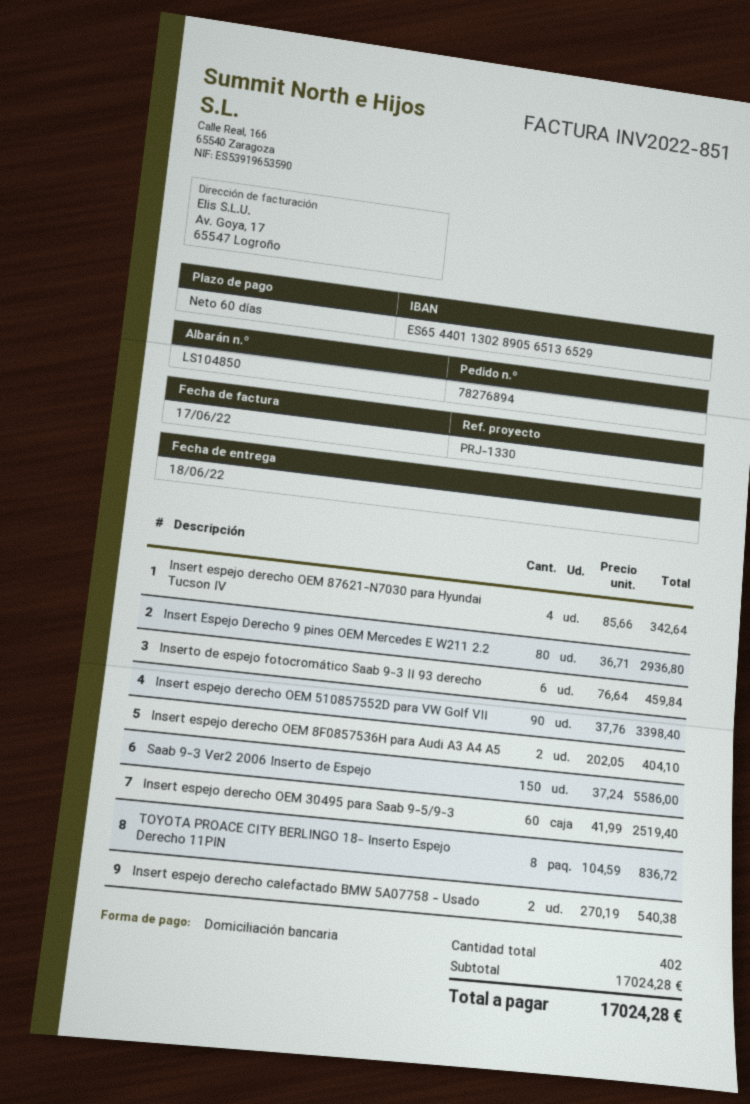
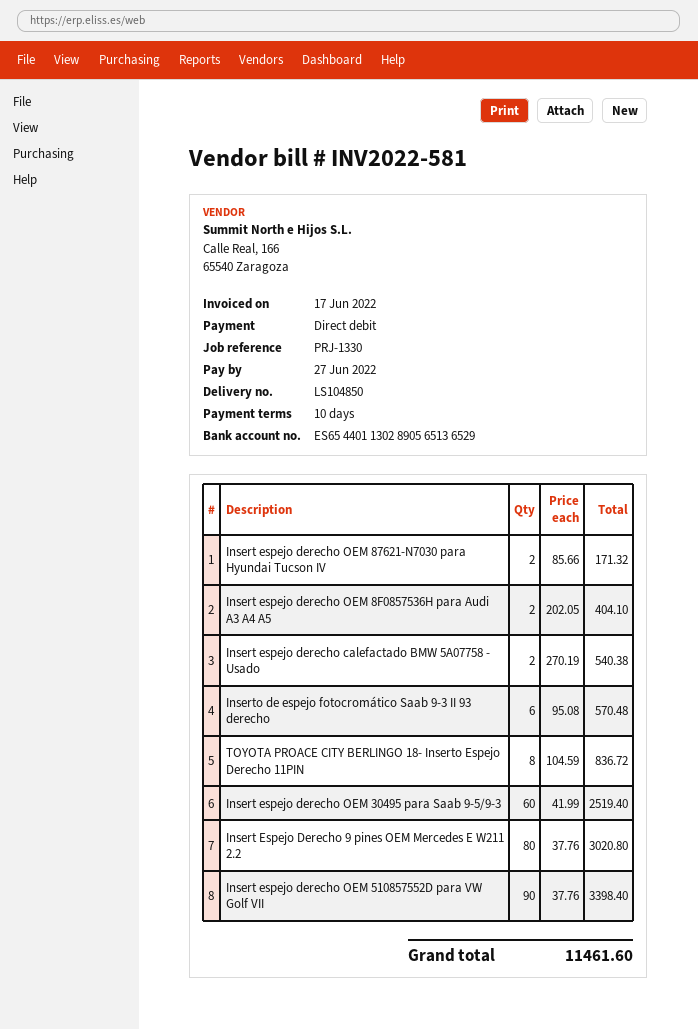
invoice number: INV2022-851 -> INV2022-581
payment terms: 60 days -> 10 days
Insert espejo derecho OEM 87621-N7030 para Hyundai Tucson IV: 4 x 85.66 = 342.64 -> 2 x 85.66 = 171.32
Insert Espejo Derecho 9 pines OEM Mercedes E W211 2.2: 80 x 36.71 = 2936.80 -> 80 x 37.76 = 3020.80
Inserto de espejo fotocromático Saab 9-3 II 93 derecho: 6 x 76.64 = 459.84 -> 6 x 95.08 = 570.48
Saab 9-3 Ver2 2006 Inserto de Espejo: 150 x 37.24 = 5586.00 -> none
total: 17024.28 -> 11461.60

